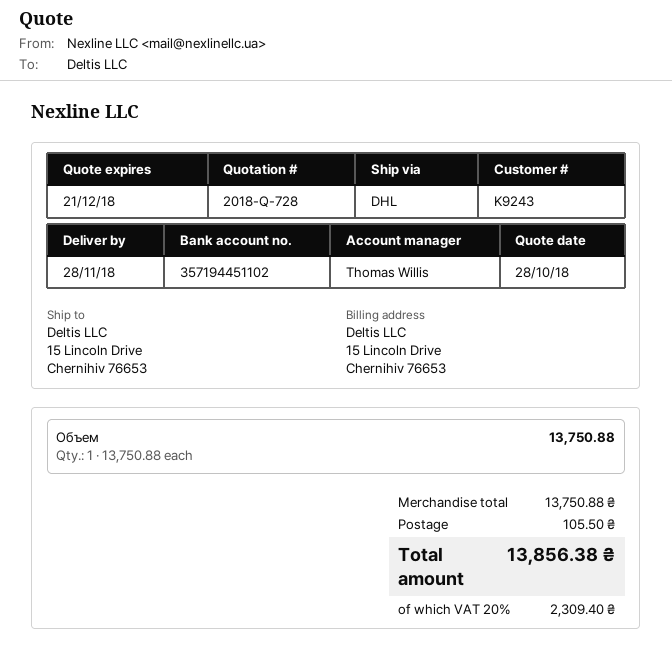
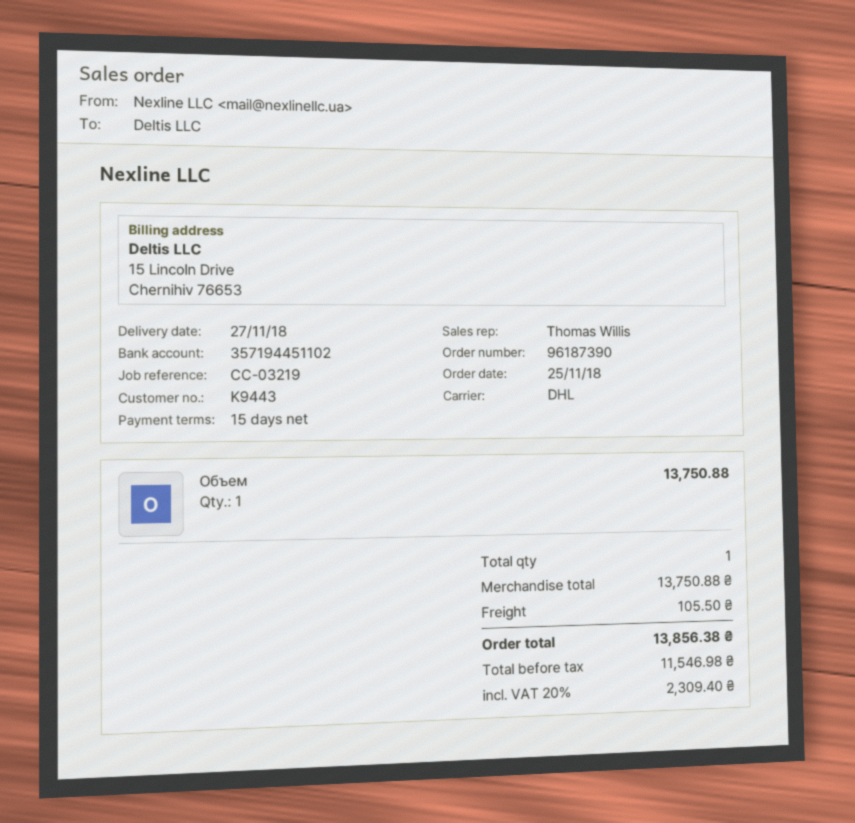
delivery date: 2018-11-28 -> 2018-11-27
customer number: K9243 -> K9443

